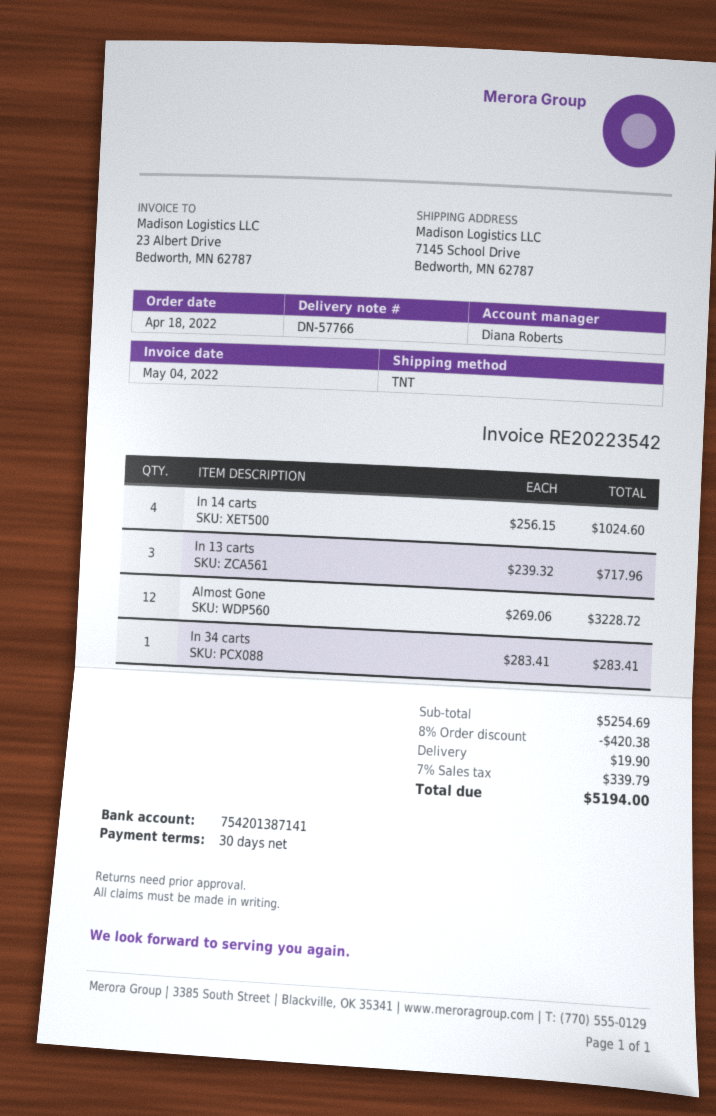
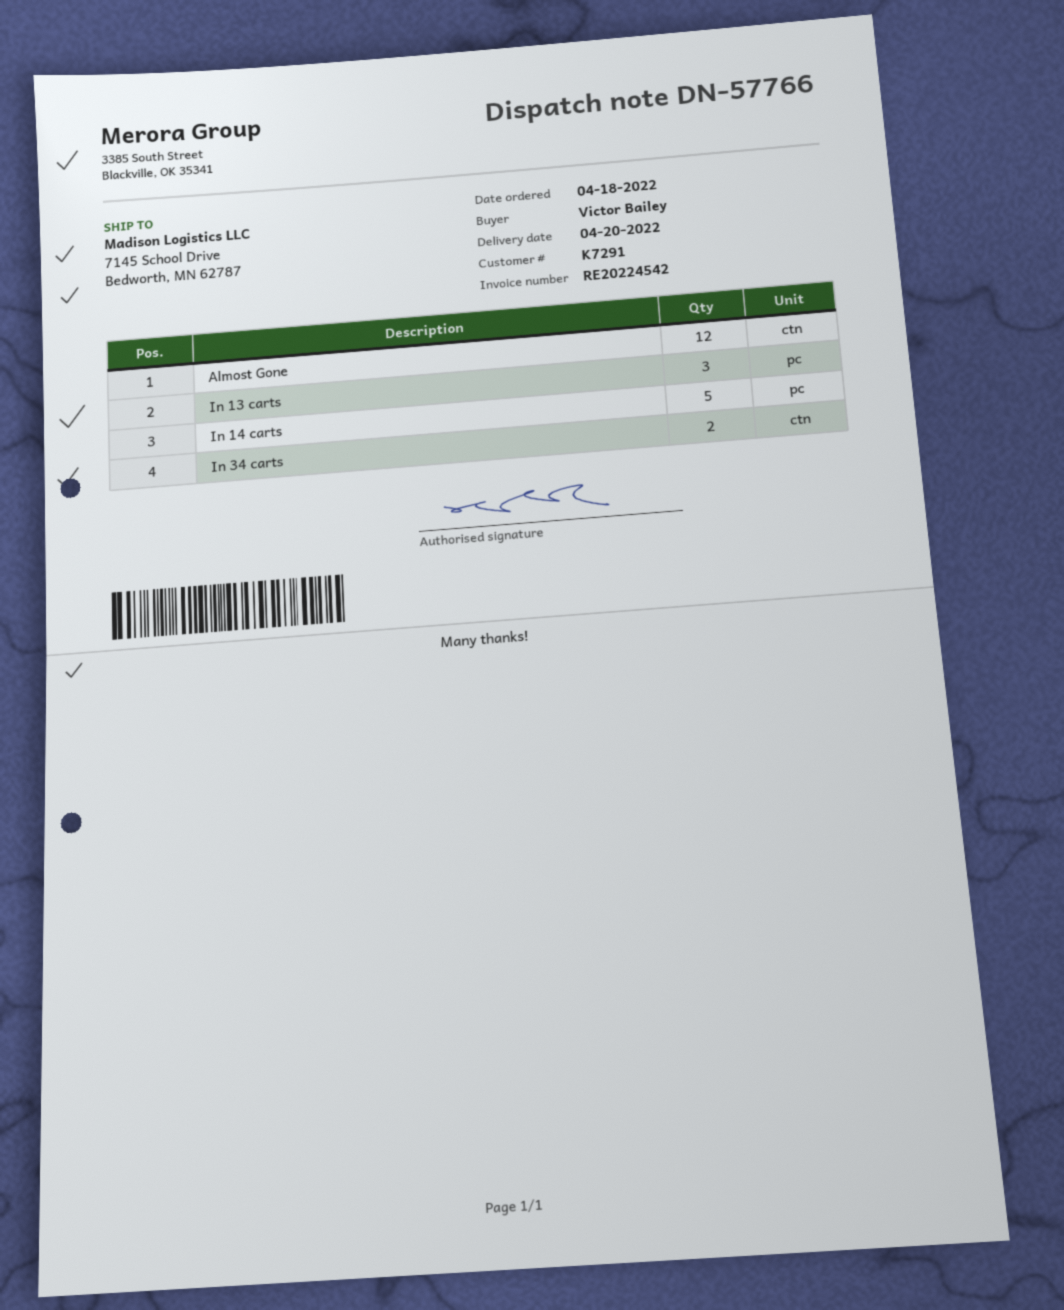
invoice number: RE20223542 -> RE20224542
In 14 carts: 4 -> 5
In 34 carts: 1 -> 2

